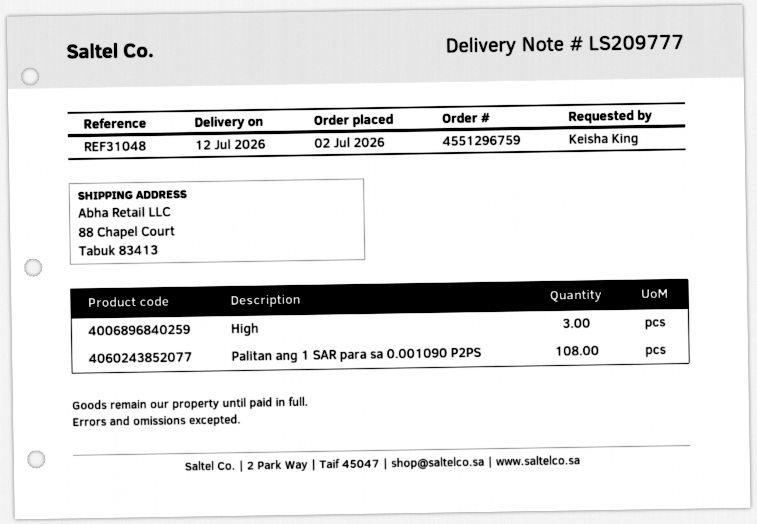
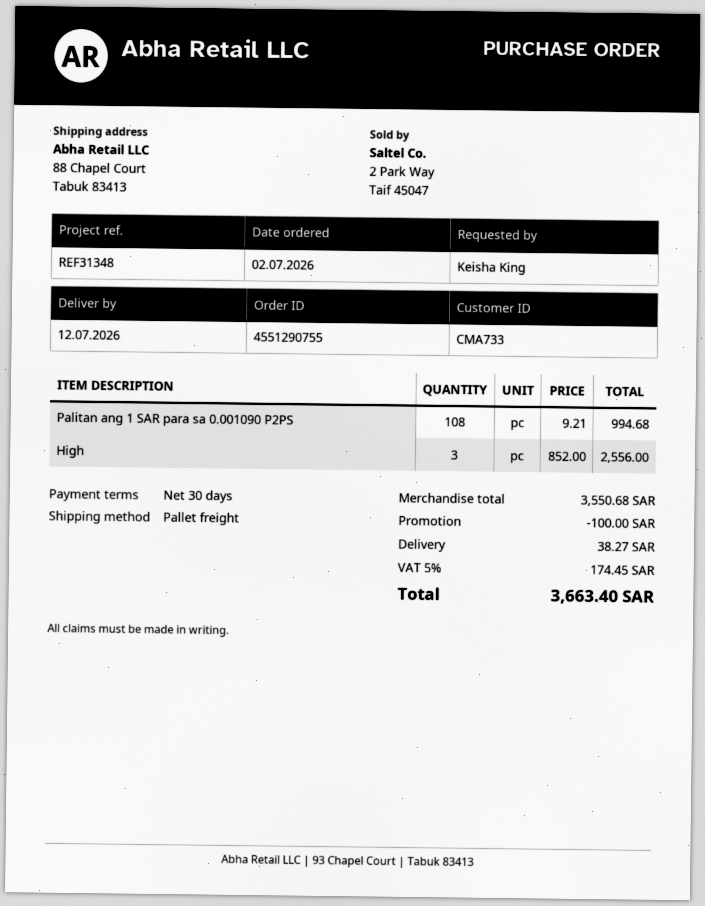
order number: 4551296759 -> 4551290755
reference: REF31048 -> REF31348

